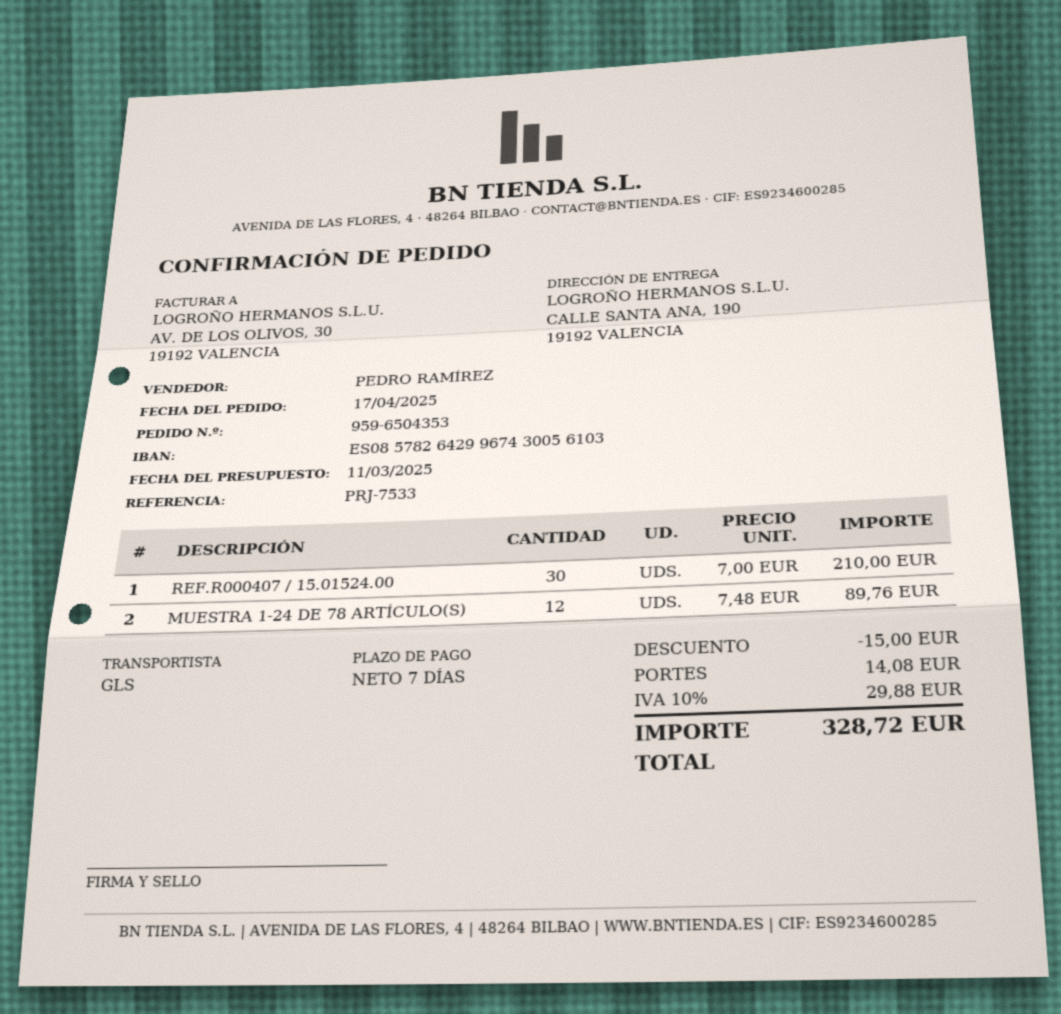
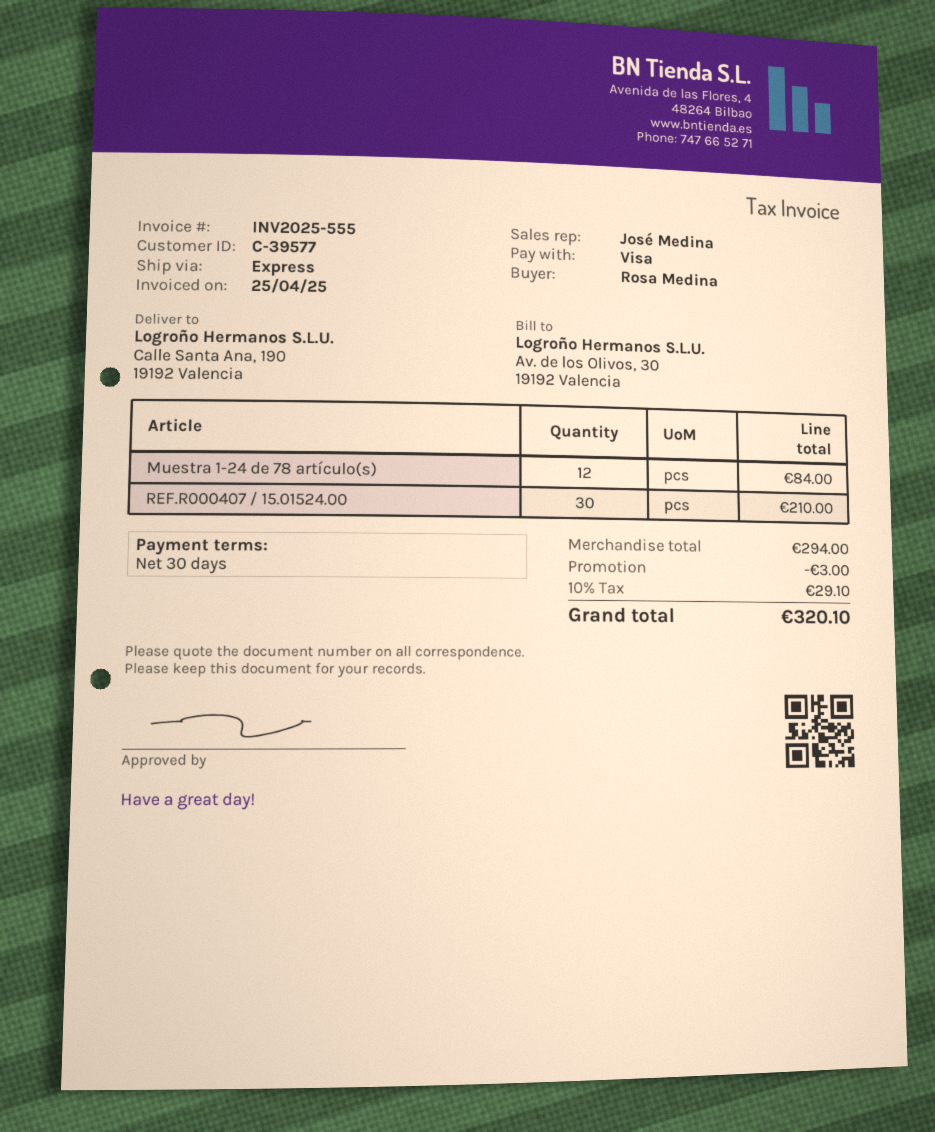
payment terms: 7 days -> 30 days
sales rep: PEDRO RAMÍREZ -> José Medina
shipping method: GLS -> express
MUESTRA 1-24 DE 78 ARTÍCULO(S): 12 for 89.76 -> 12 for 84.00
discount: 15.00 -> 3.00
shipping: 14.08 -> none
tax: 10% = 29.88 -> 10% = 29.10
total: 328.72 -> 320.10

